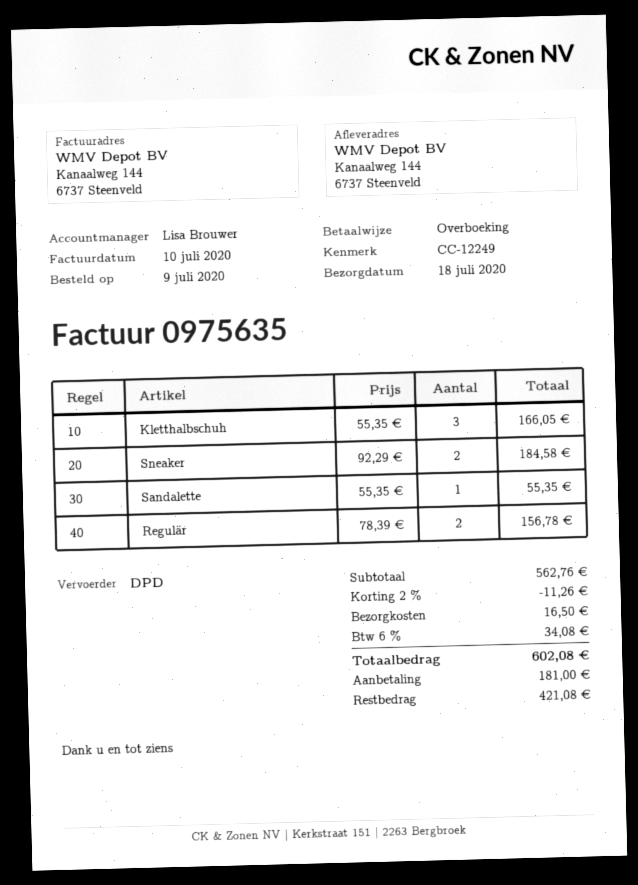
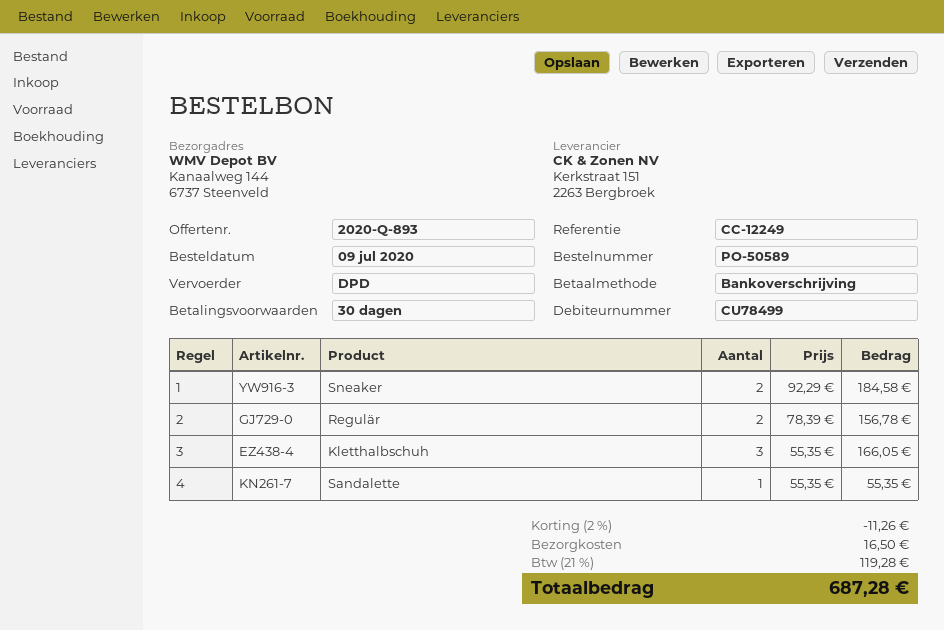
tax: 6% = 34.08 -> 21% = 119.28
total: 602.08 -> 687.28

